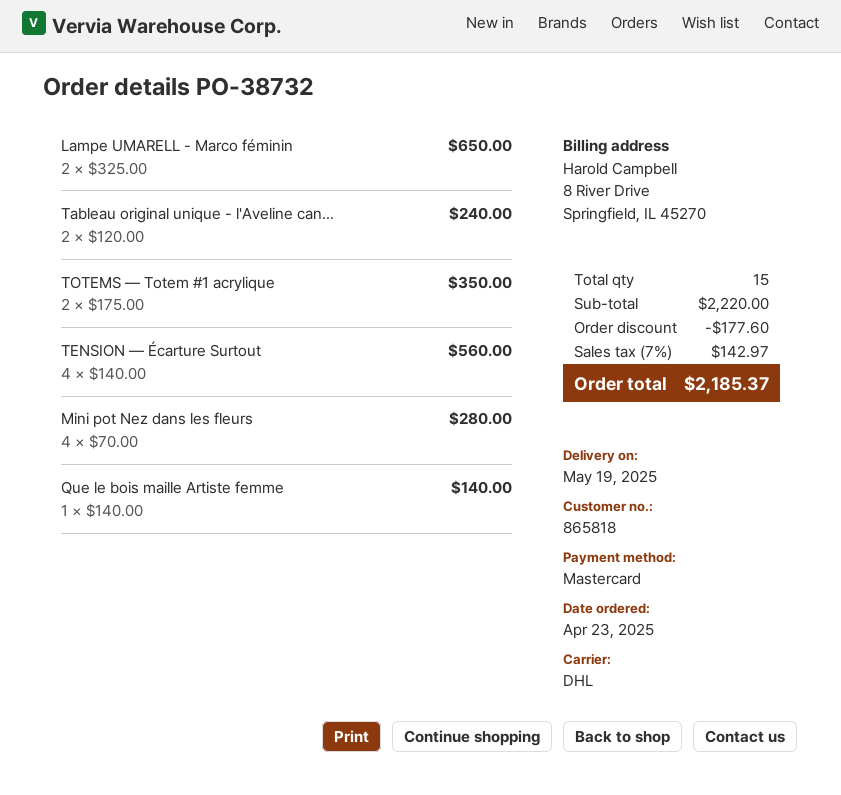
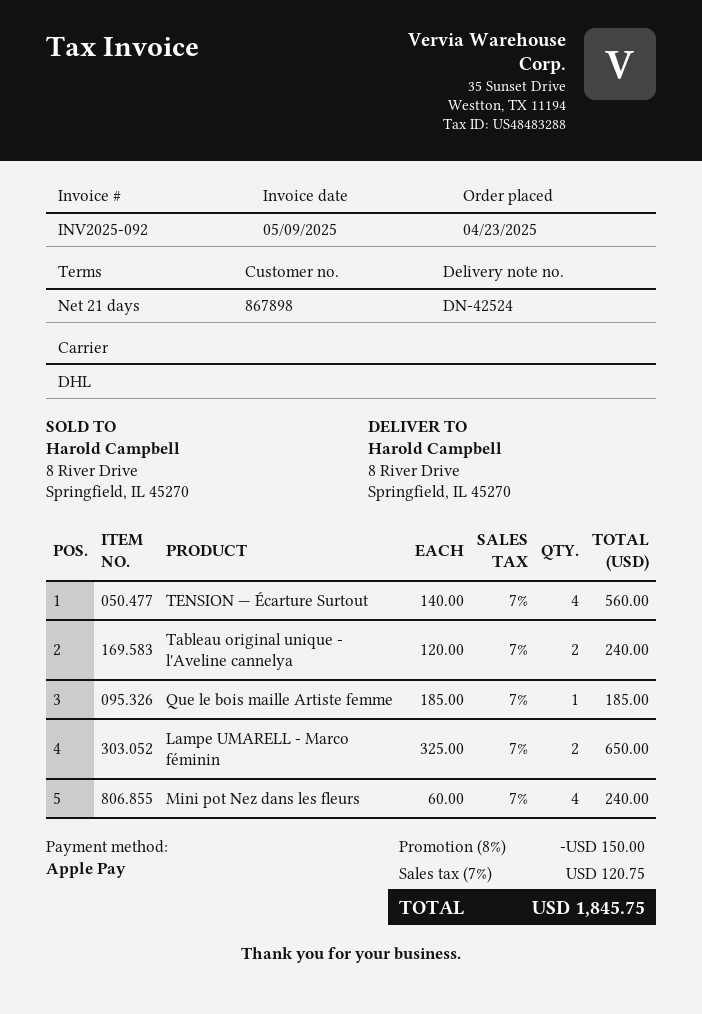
customer number: 865818 -> 867898
payment method: Mastercard -> Apple Pay
TOTEMS — Totem #1 acrylique: 2 x 175.00 = 350.00 -> none
Mini pot Nez dans les fleurs: 4 x 70.00 = 280.00 -> 4 x 60.00 = 240.00
Que le bois maille Artiste femme: 1 x 140.00 = 140.00 -> 1 x 185.00 = 185.00
discount: 177.60 -> 150.00
tax: 7% = 142.97 -> 7% = 120.75
total: 2185.37 -> 1845.75

